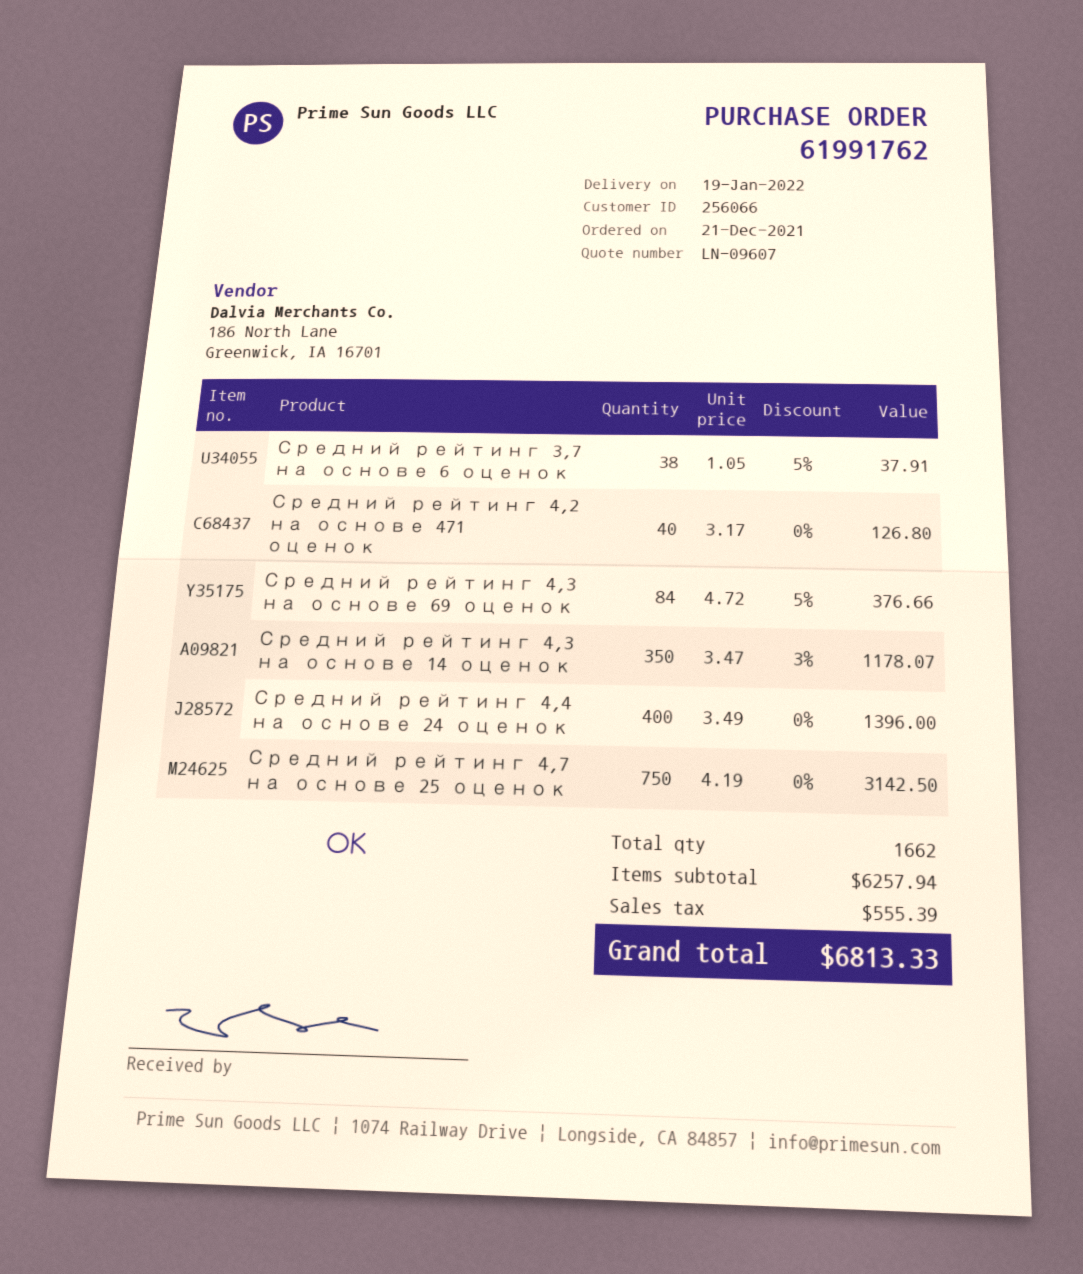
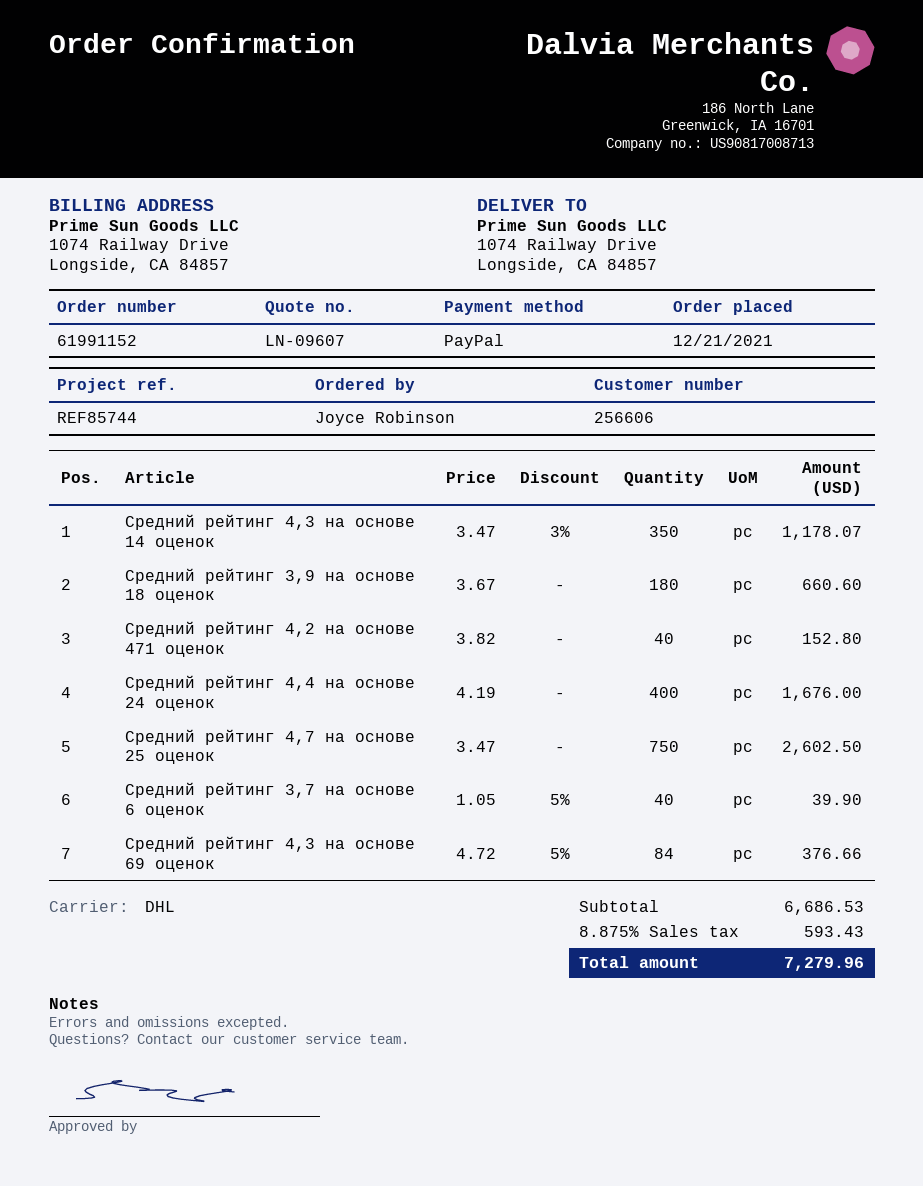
order number: 61991762 -> 61991152
customer number: 256066 -> 256606
Средний рейтинг 3,7 на основе 6 оценок: 38 x 1.05 - 5% = 37.91 -> 40 x 1.05 - 5% = 39.90
Средний рейтинг 4,2 на основе 471 оценок: 40 x 3.17 = 126.80 -> 40 x 3.82 = 152.80
Средний рейтинг 4,4 на основе 24 оценок: 400 x 3.49 = 1396.00 -> 400 x 4.19 = 1676.00
Средний рейтинг 4,7 на основе 25 оценок: 750 x 4.19 = 3142.50 -> 750 x 3.47 = 2602.50
Средний рейтинг 3,9 на основе 18 оценок: none -> 180 x 3.67 = 660.60
subtotal: 6257.94 -> 6686.53
tax: 555.39 -> 593.43
total: 6813.33 -> 7279.96

